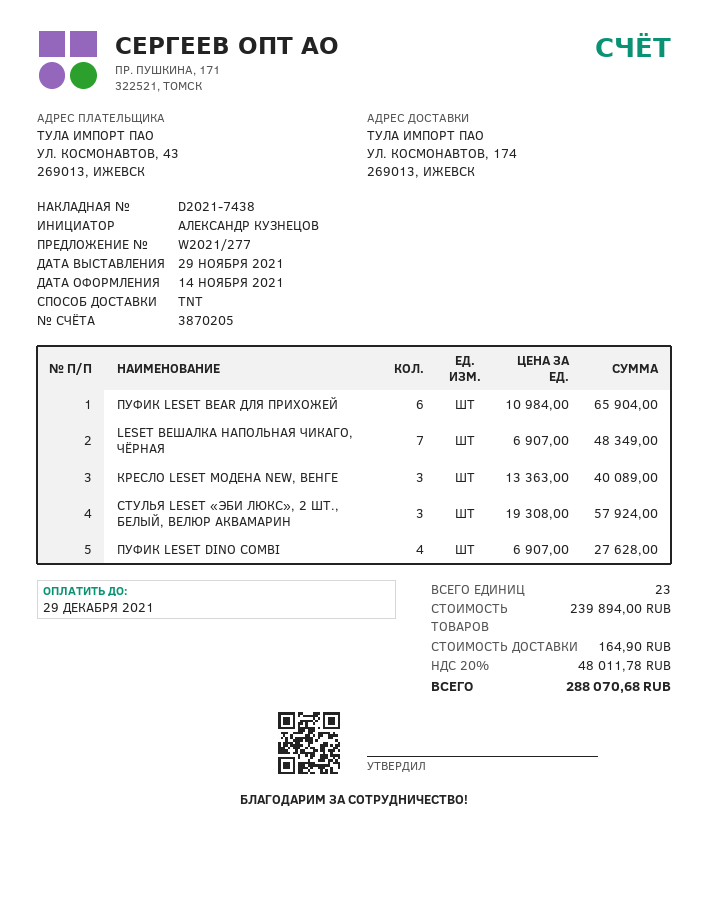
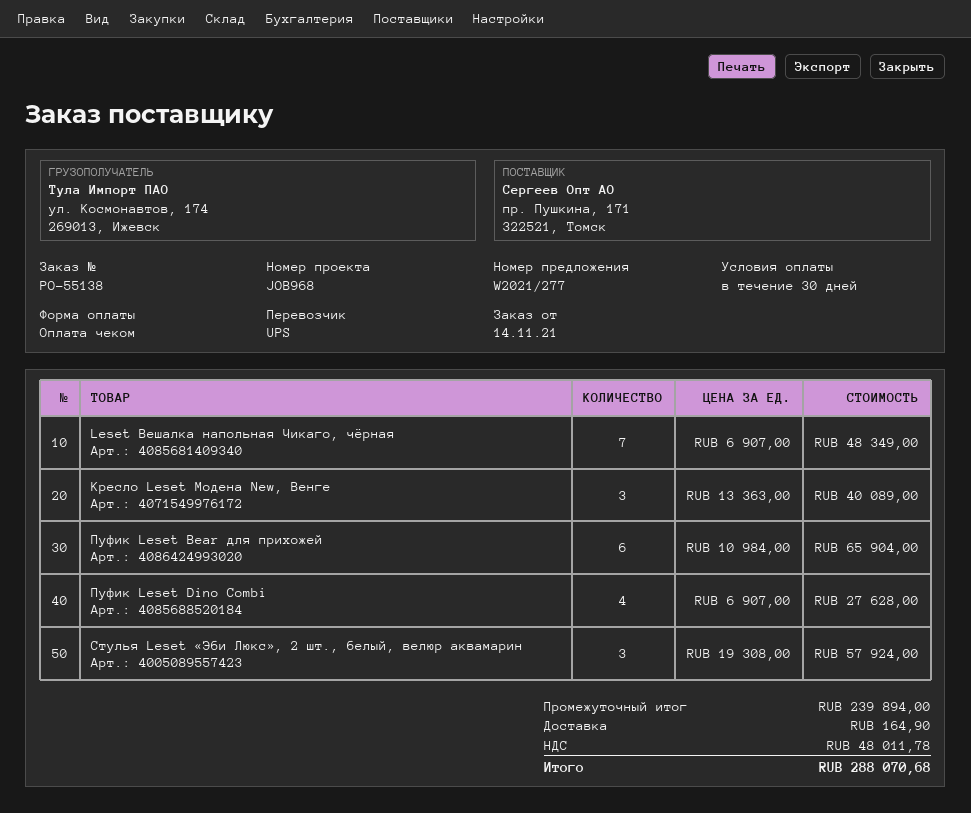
shipping method: TNT -> UPS

